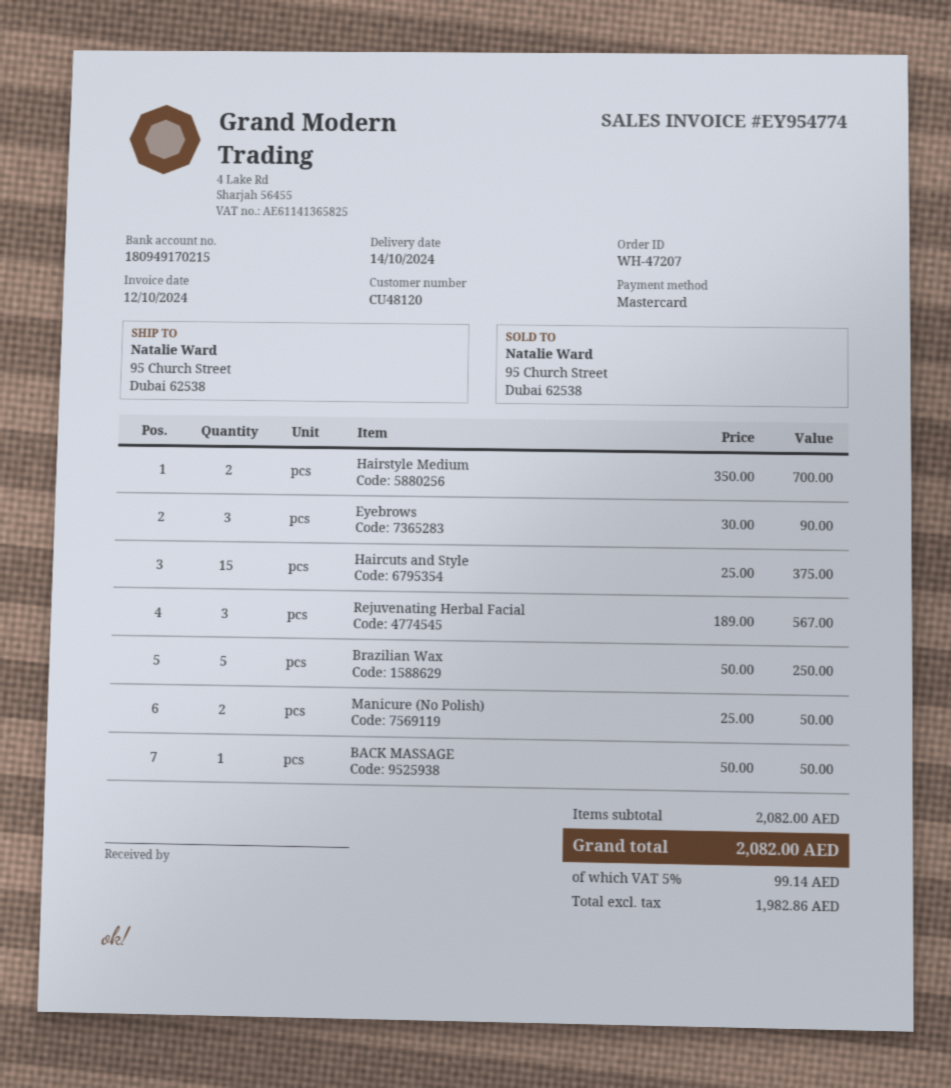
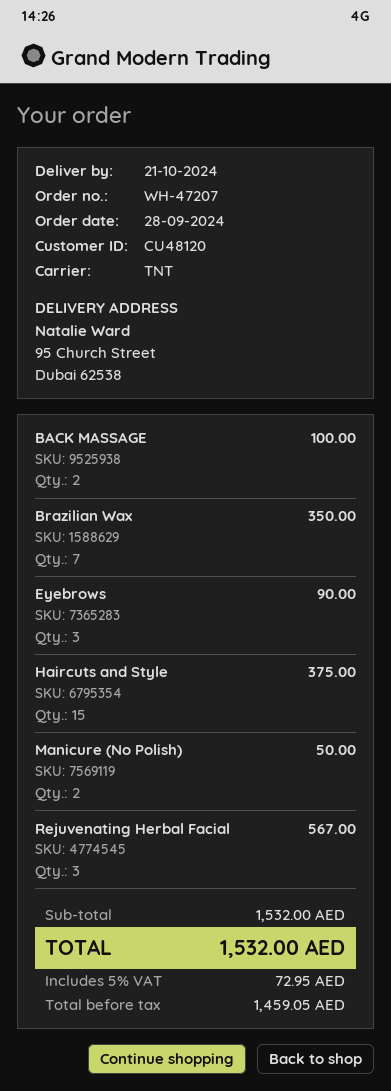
delivery date: 2024-10-14 -> 2024-10-21
Hairstyle Medium: 2 for 700.00 -> none
Brazilian Wax: 5 for 250.00 -> 7 for 350.00
BACK MASSAGE: 1 for 50.00 -> 2 for 100.00
subtotal: 2082.00 -> 1532.00
net: 1982.86 -> 1459.05
tax: 5% = 99.14 -> 5% = 72.95
total: 2082.00 -> 1532.00

